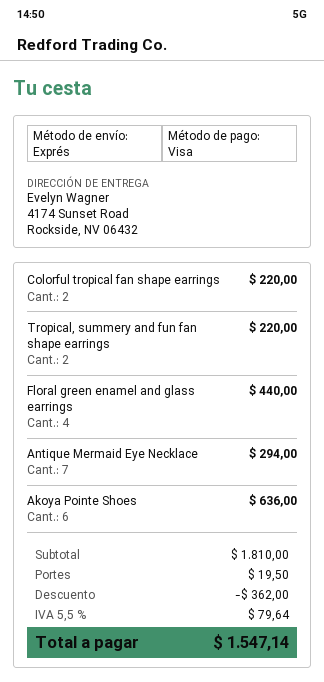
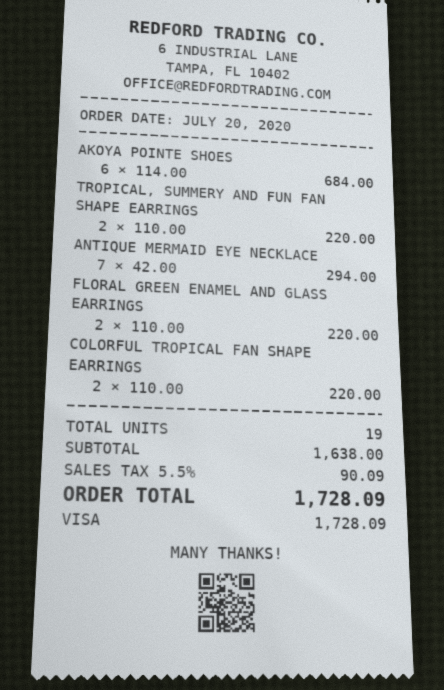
Floral green enamel and glass earrings: 4 for 440.00 -> 2 for 220.00
Akoya Pointe Shoes: 6 for 636.00 -> 6 for 684.00
subtotal: 1810.00 -> 1638.00
discount: 362.00 -> none
shipping: 19.50 -> none
tax: 5.5% = 79.64 -> 5.5% = 90.09
total: 1547.14 -> 1728.09

